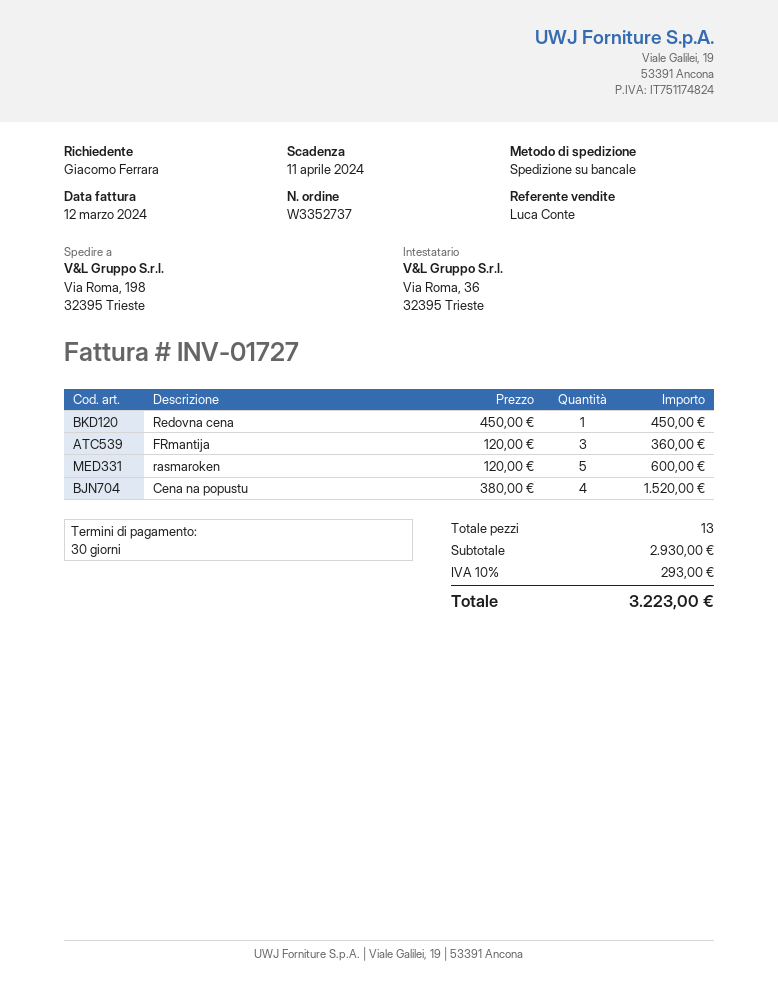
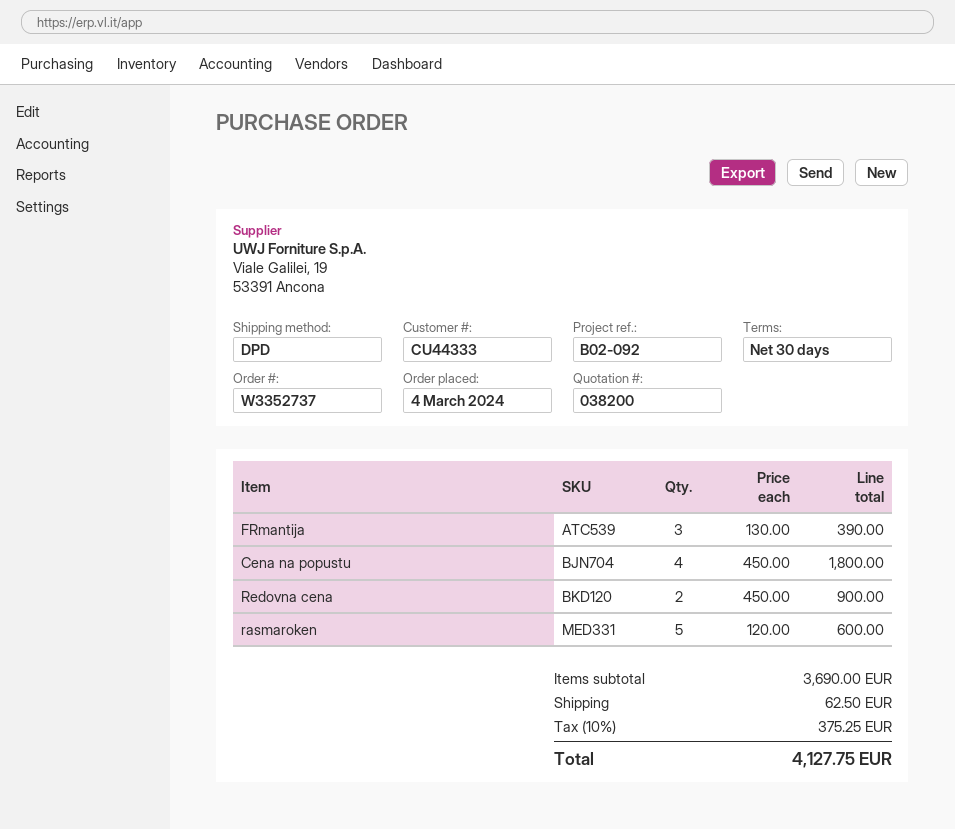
shipping method: pallet freight -> DPD
Redovna cena: 1 x 450.00 = 450.00 -> 2 x 450.00 = 900.00
FRmantija: 3 x 120.00 = 360.00 -> 3 x 130.00 = 390.00
Cena na popustu: 4 x 380.00 = 1520.00 -> 4 x 450.00 = 1800.00
subtotal: 2930.00 -> 3690.00
shipping: none -> 62.50
tax: 10% = 293.00 -> 10% = 375.25
total: 3223.00 -> 4127.75

